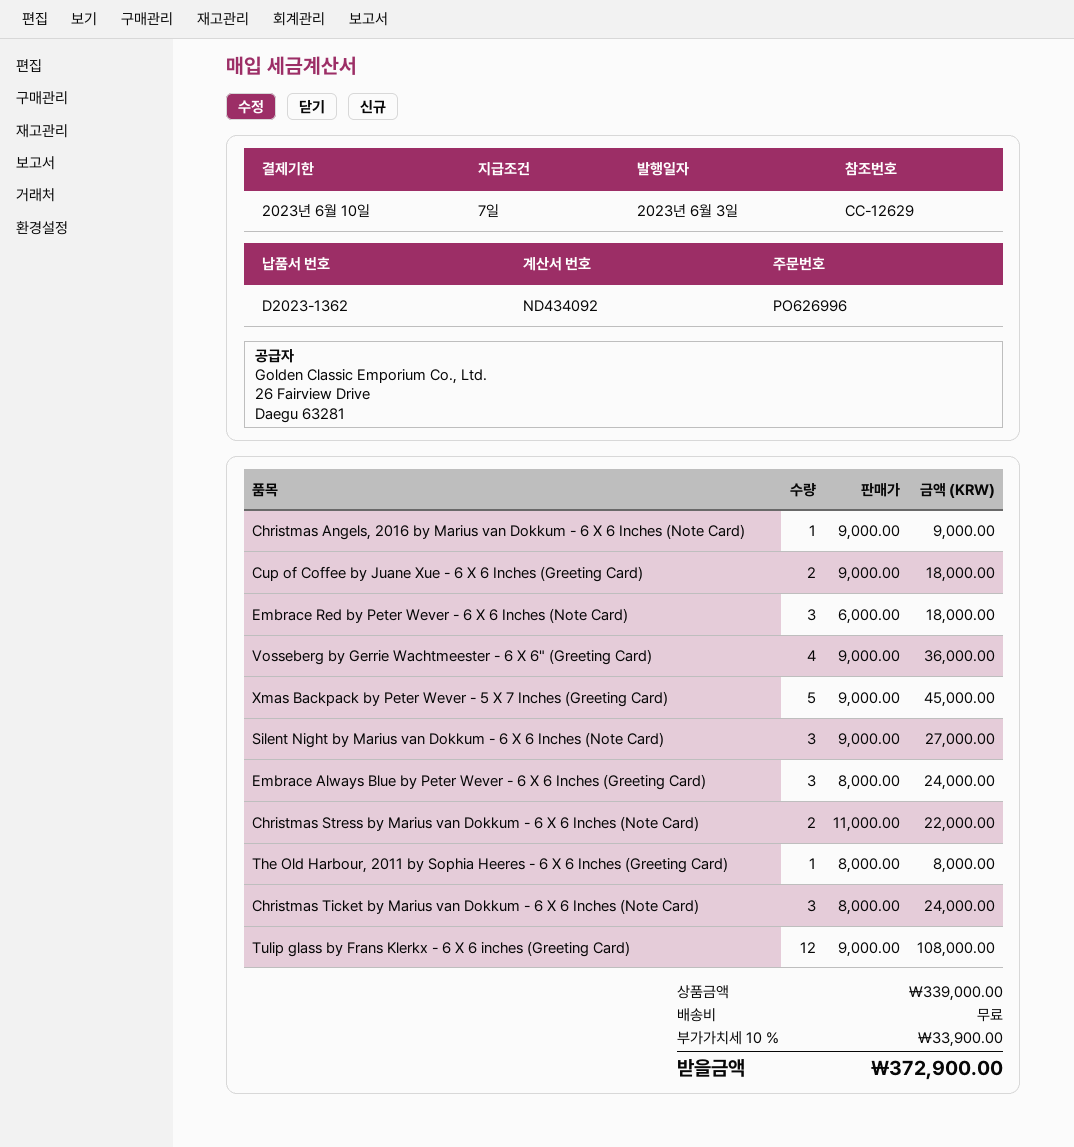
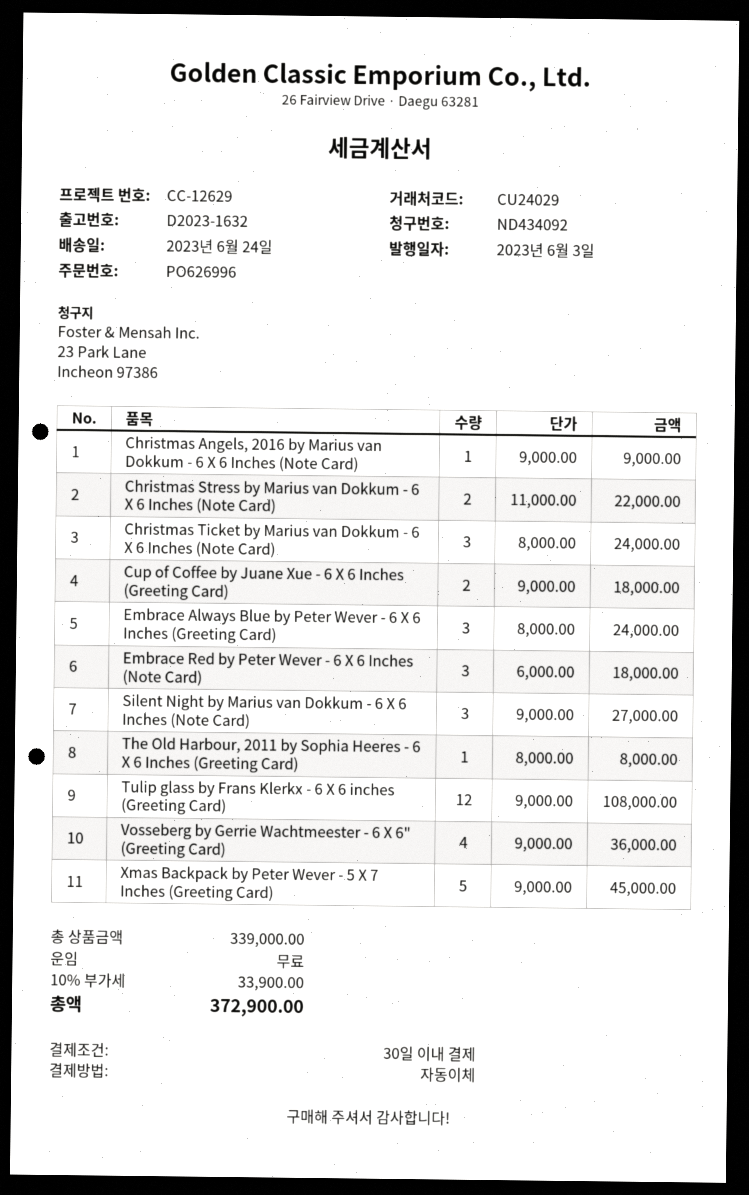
delivery note number: D2023-1362 -> D2023-1632
payment terms: 7 days -> 30 days

